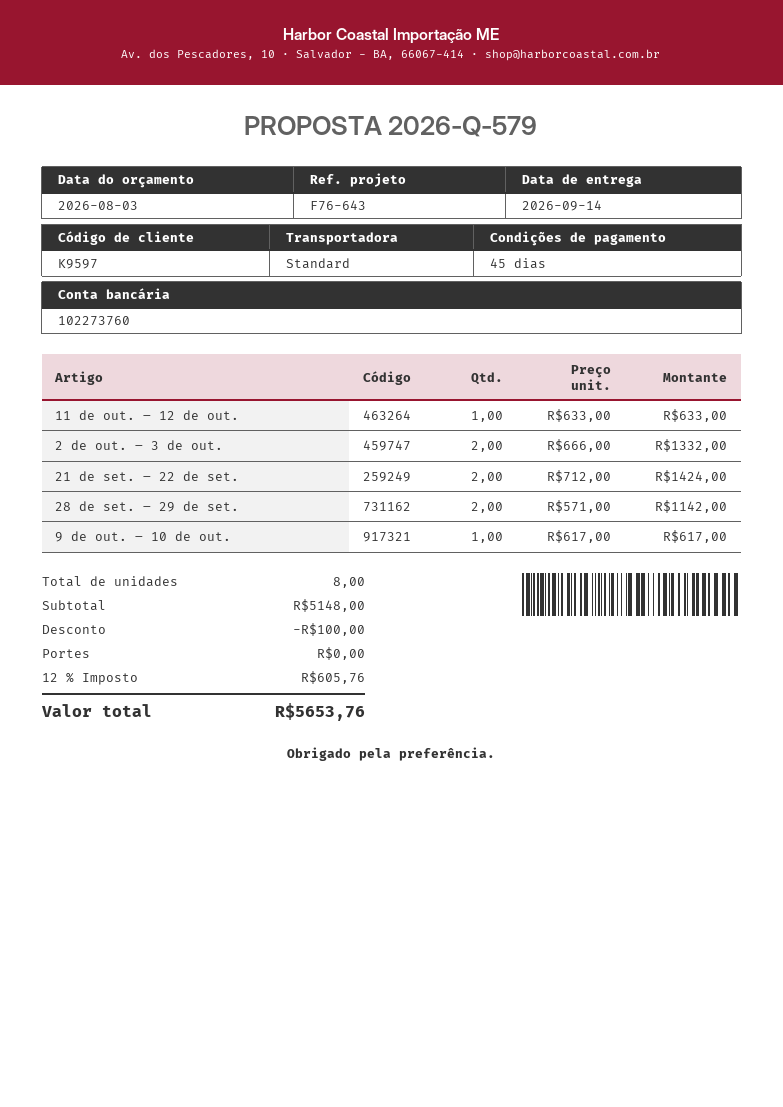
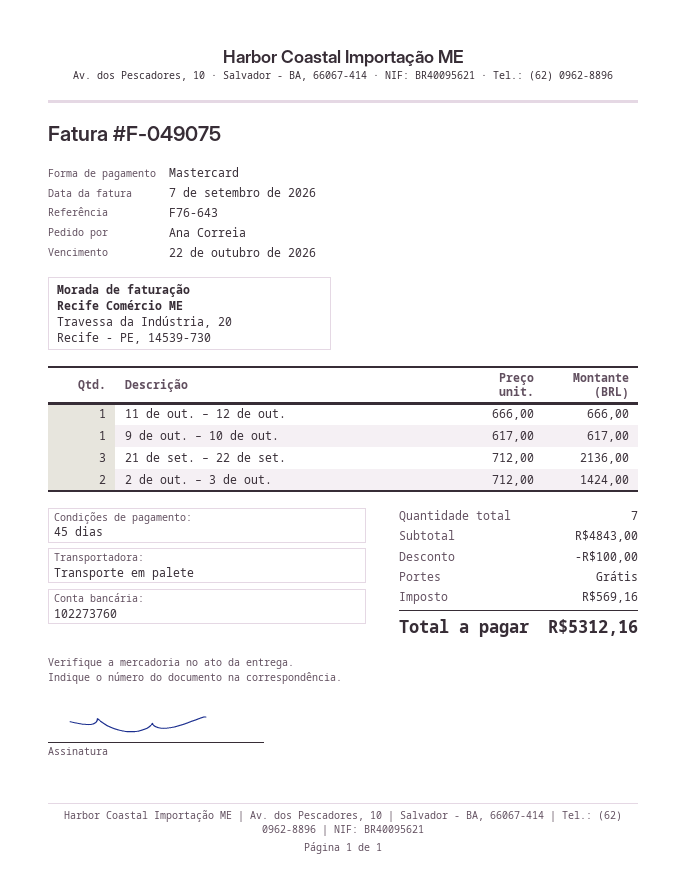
shipping method: standard -> pallet freight
11 de out. – 12 de out.: 1 x 633.00 = 633.00 -> 1 x 666.00 = 666.00
2 de out. – 3 de out.: 2 x 666.00 = 1332.00 -> 2 x 712.00 = 1424.00
21 de set. – 22 de set.: 2 x 712.00 = 1424.00 -> 3 x 712.00 = 2136.00
28 de set. – 29 de set.: 2 x 571.00 = 1142.00 -> none
total quantity: 8 -> 7
subtotal: 5148.00 -> 4843.00
tax: 605.76 -> 569.16
total: 5653.76 -> 5312.16

